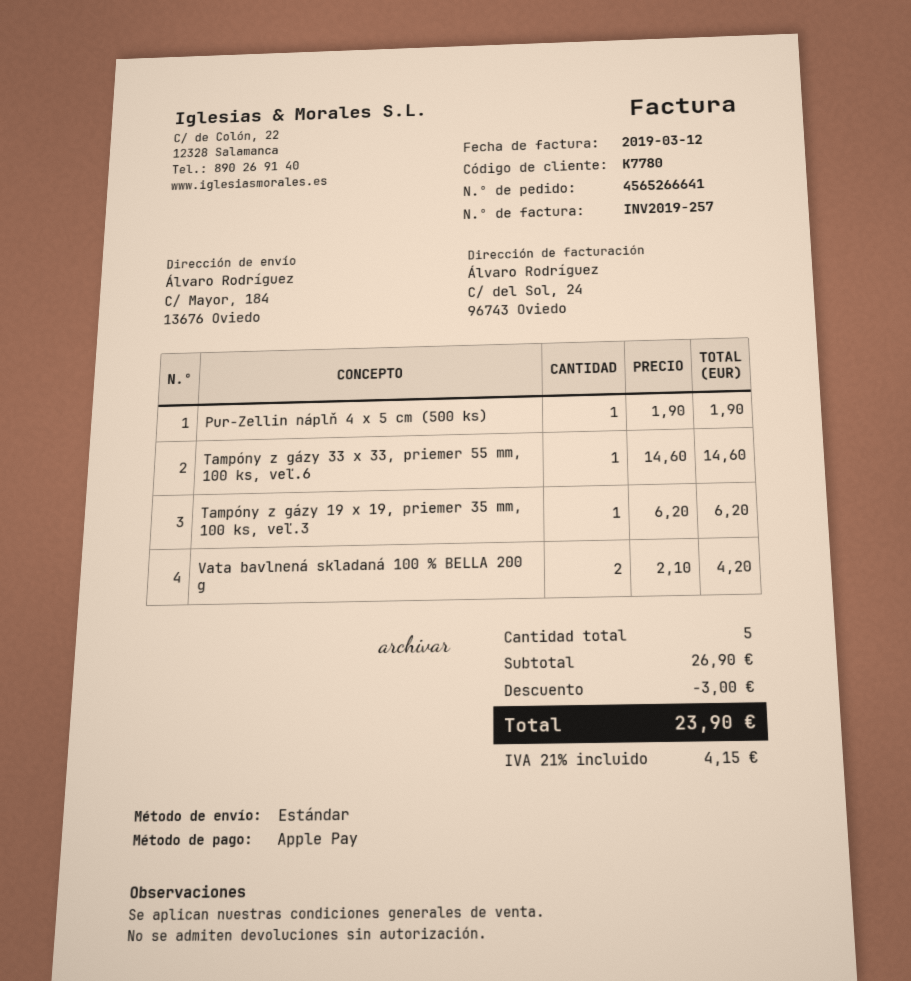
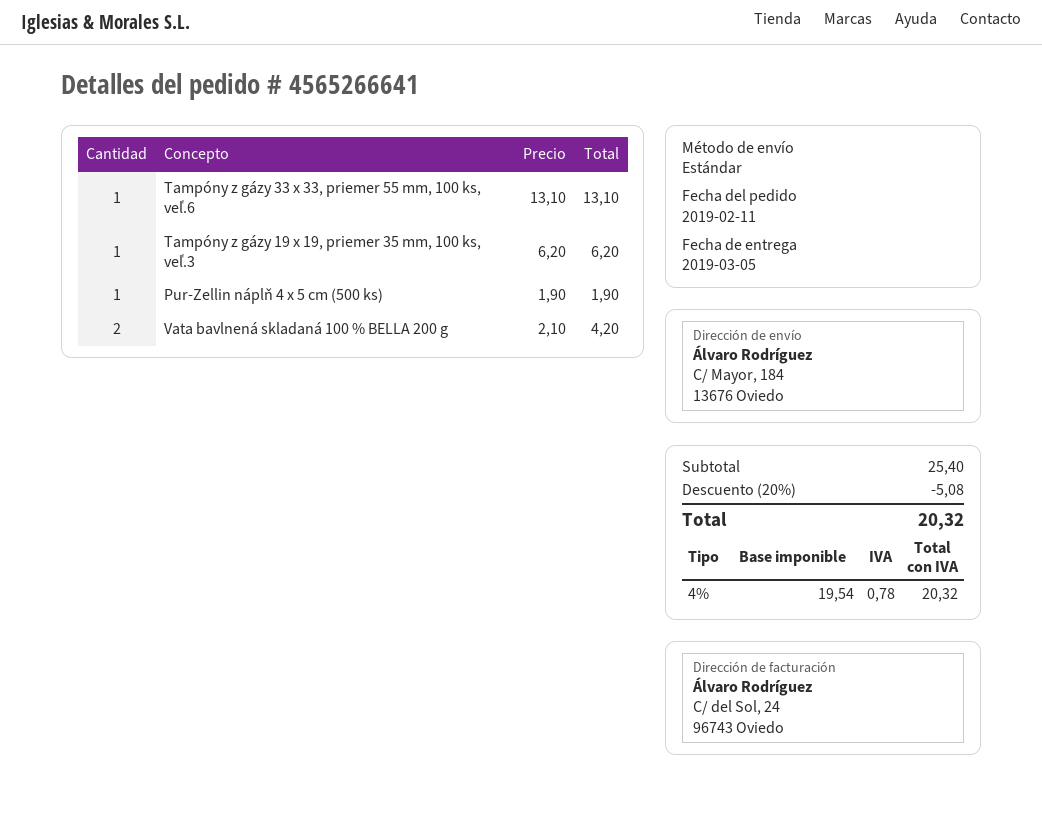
Tampóny z gázy 33 x 33, priemer 55 mm, 100 ks, veľ.6: 1 x 14.60 = 14.60 -> 1 x 13.10 = 13.10
subtotal: 26.90 -> 25.40
discount: 3.00 -> 5.08
tax: 21% = 4.15 -> 4% = 0.78
total: 23.90 -> 20.32

